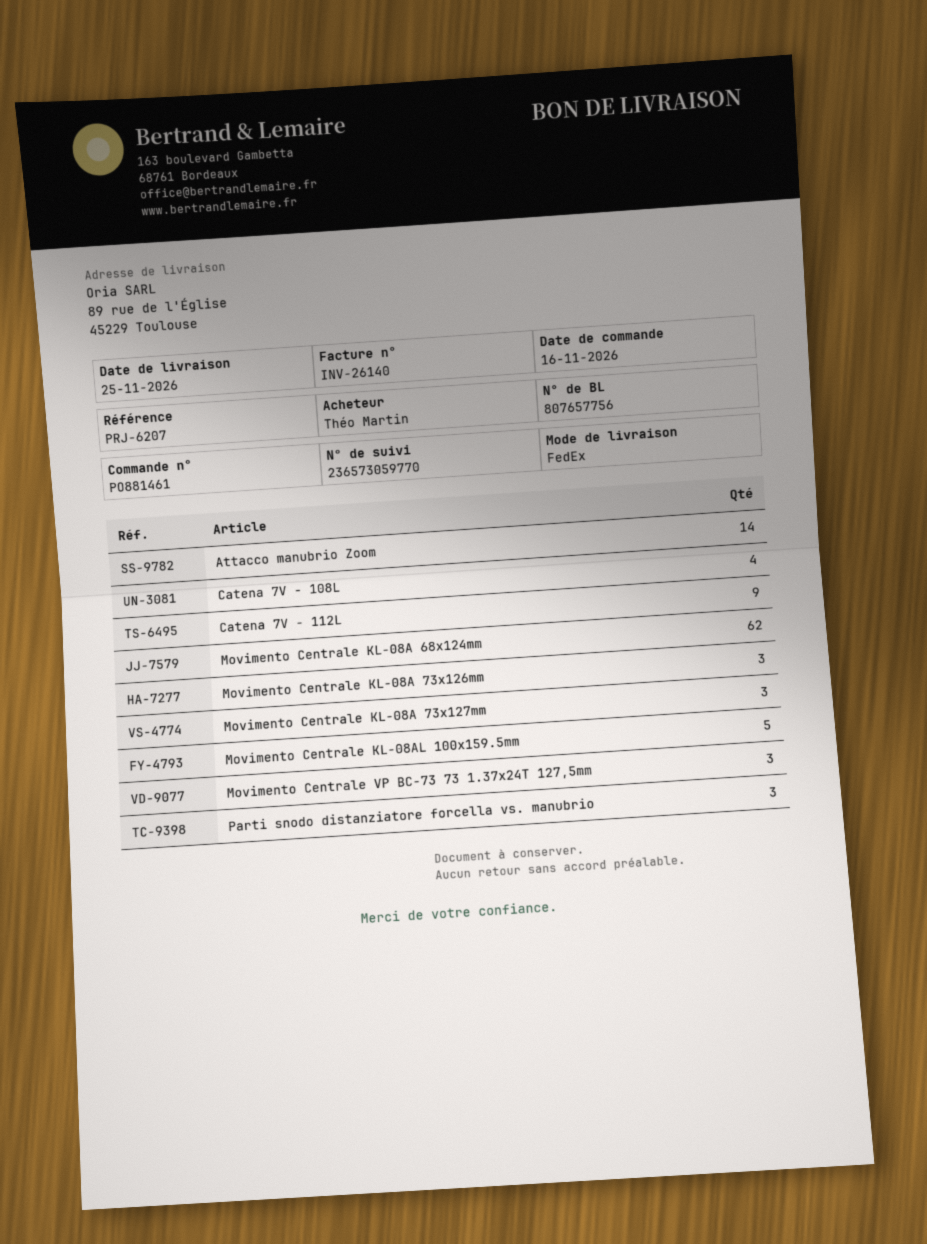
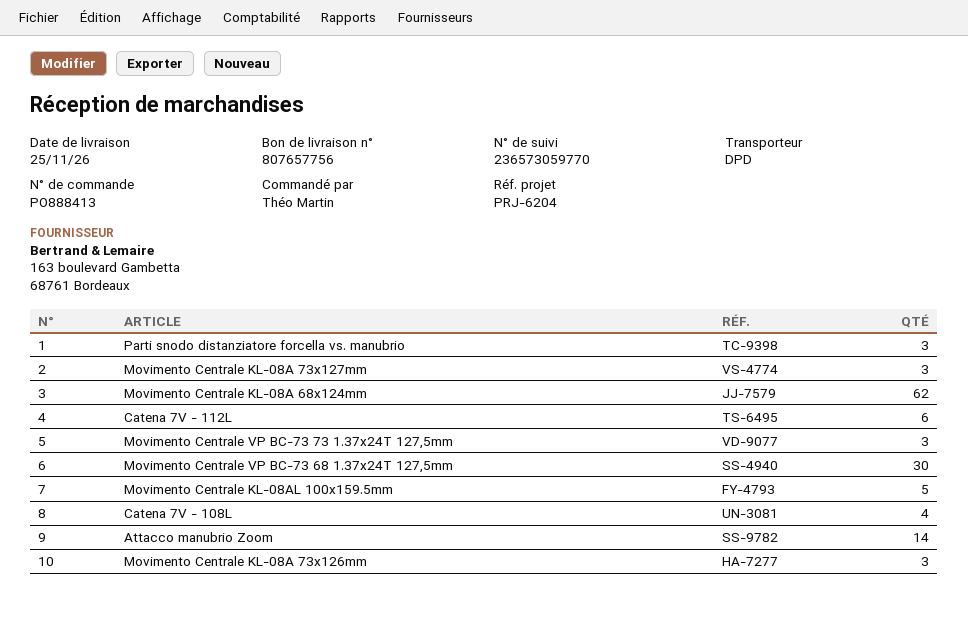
order number: PO881461 -> PO888413
reference: PRJ-6207 -> PRJ-6204
shipping method: FedEx -> DPD
Catena 7V - 112L: 9 -> 6
Movimento Centrale VP BC-73 68 1.37x24T 127,5mm: none -> 30

